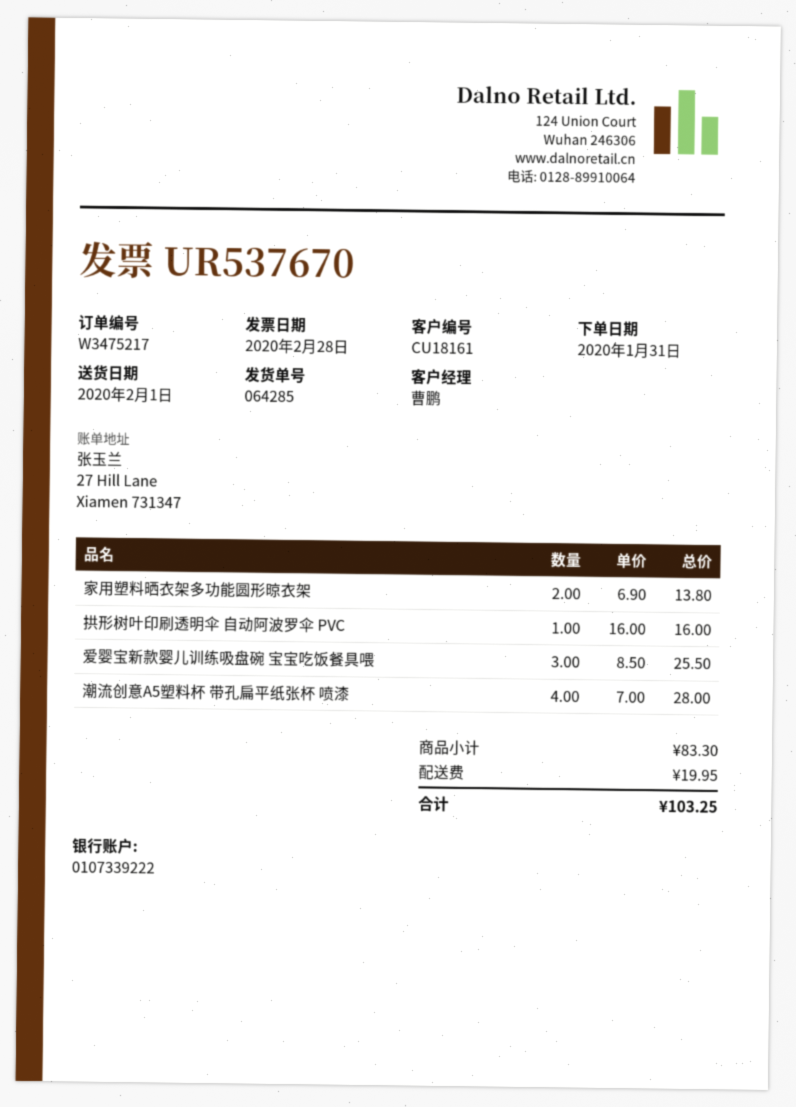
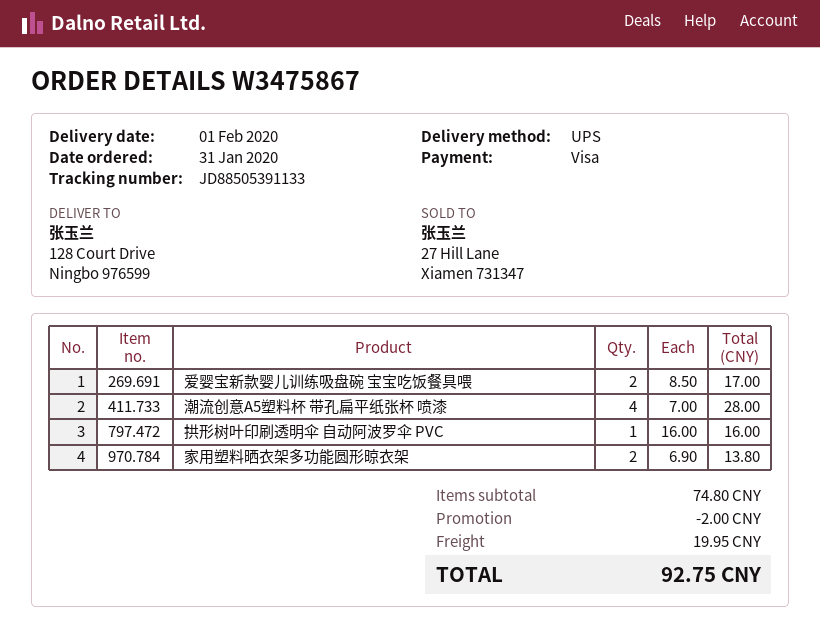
order number: W3475217 -> W3475867
爱婴宝新款婴儿训练吸盘碗 宝宝吃饭餐具喂: 3 x 8.50 = 25.50 -> 2 x 8.50 = 17.00
subtotal: 83.30 -> 74.80
discount: none -> 2.00
total: 103.25 -> 92.75

